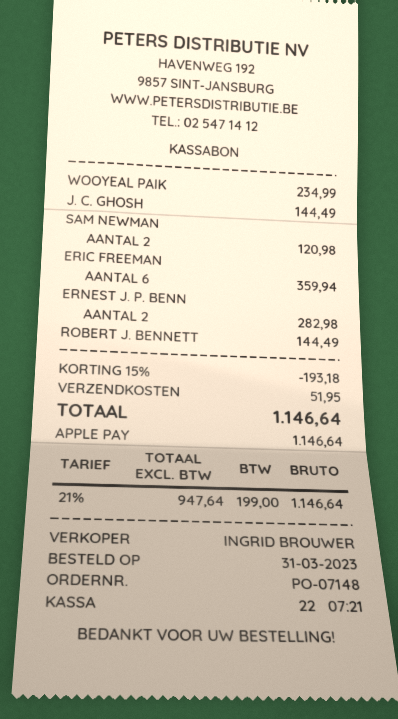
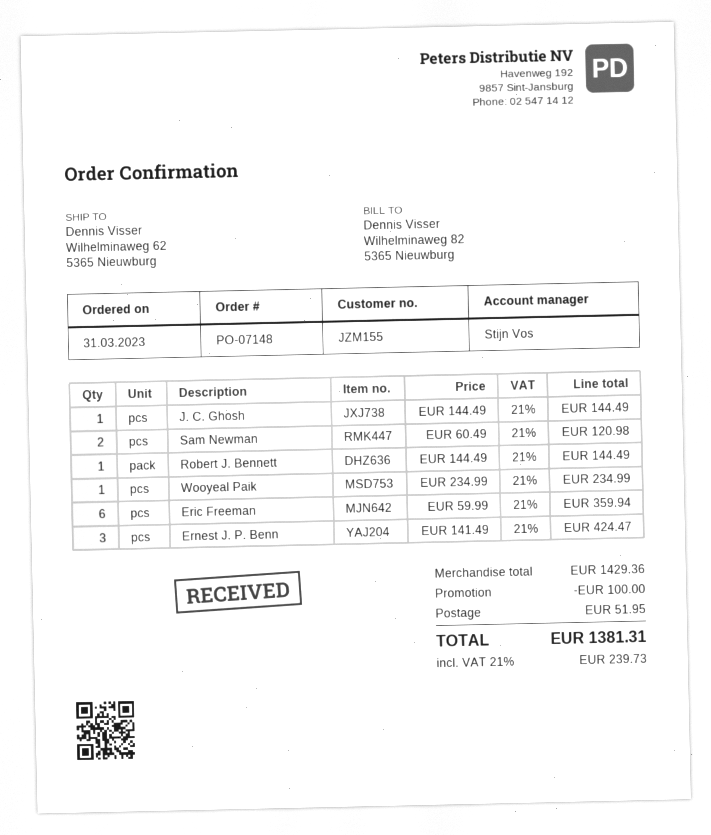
sales rep: INGRID BROUWER -> Stijn Vos
ERNEST J. P. BENN: 2 for 282.98 -> 3 for 424.47
discount: 193.18 -> 100.00
tax: 21% = 199.00 -> 21% = 239.73
total: 1146.64 -> 1381.31

